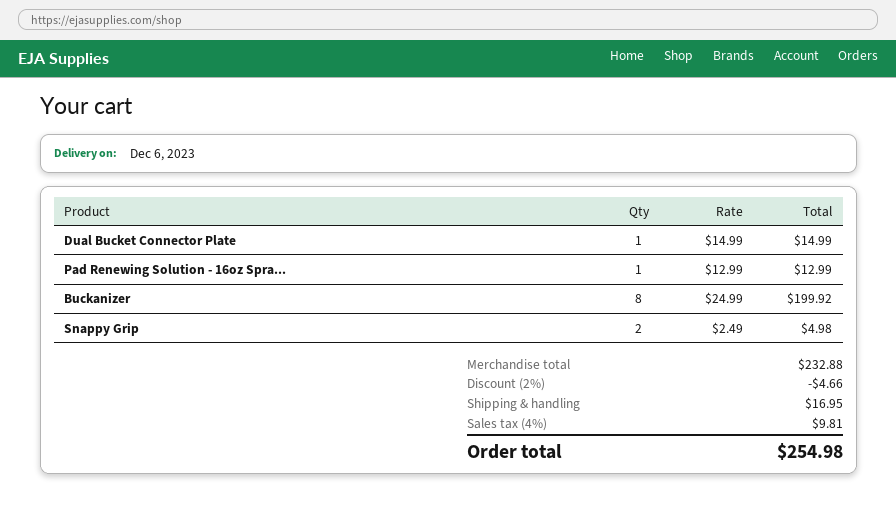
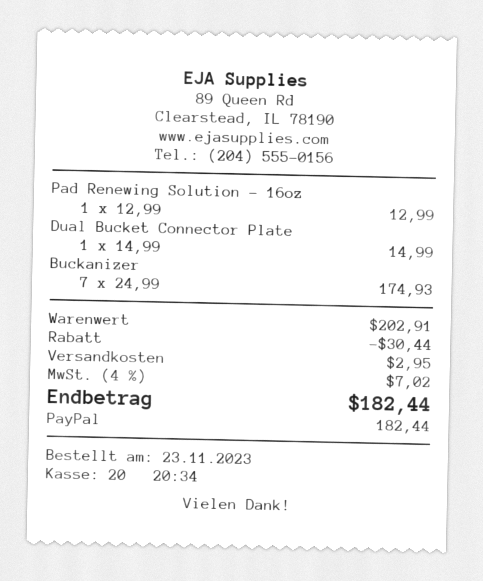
Buckanizer: 8 x 24.99 = 199.92 -> 7 x 24.99 = 174.93
Snappy Grip: 2 x 2.49 = 4.98 -> none
subtotal: 232.88 -> 202.91
discount: 4.66 -> 30.44
shipping: 16.95 -> 2.95
tax: 4% = 9.81 -> 4% = 7.02
total: 254.98 -> 182.44

